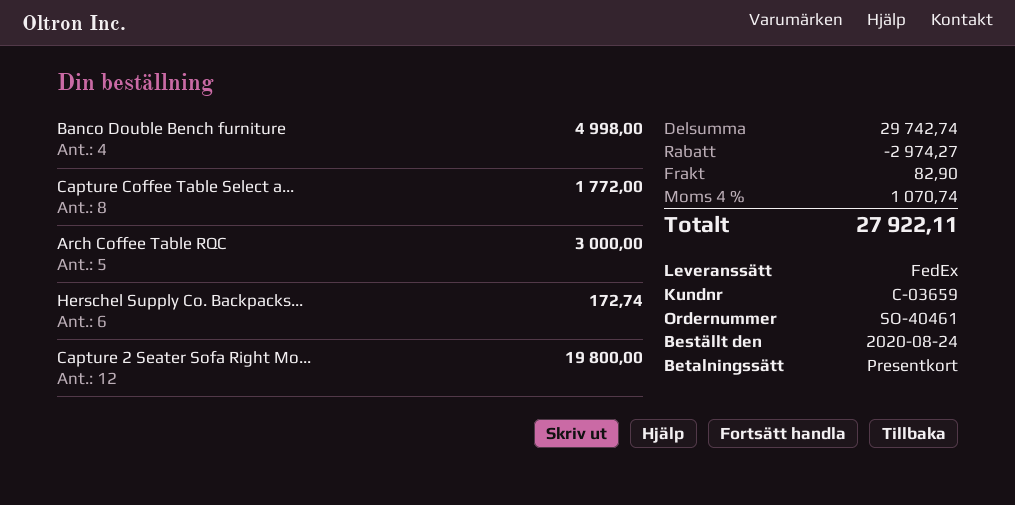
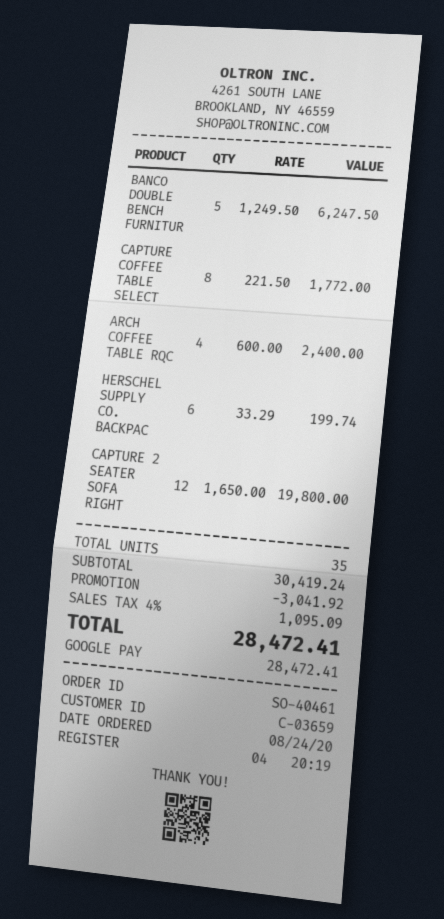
payment method: gift card -> Google Pay
Banco Double Bench furniture: 4 for 4998.00 -> 5 for 6247.50
Arch Coffee Table RQC: 5 for 3000.00 -> 4 for 2400.00
Herschel Supply Co. Backpacks...: 6 for 172.74 -> 6 for 199.74
subtotal: 29742.74 -> 30419.24
discount: 2974.27 -> 3041.92
shipping: 82.90 -> none
tax: 4% = 1070.74 -> 4% = 1095.09
total: 27922.11 -> 28472.41

